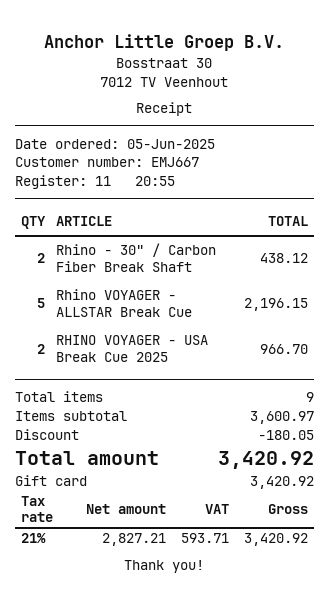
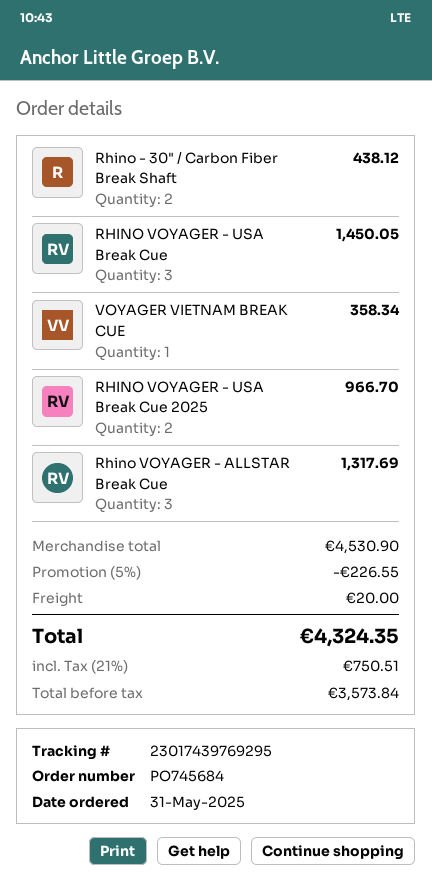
order date: 2025-06-05 -> 2025-05-31
Rhino VOYAGER - ALLSTAR Break Cue: 5 for 2196.15 -> 3 for 1317.69
RHINO VOYAGER - USA Break Cue: none -> 3 for 1450.05
VOYAGER VIETNAM BREAK CUE: none -> 1 for 358.34
subtotal: 3600.97 -> 4530.90
discount: 180.05 -> 226.55
shipping: none -> 20.00
net: 2827.21 -> 3573.84
tax: 21% = 593.71 -> 21% = 750.51
total: 3420.92 -> 4324.35

